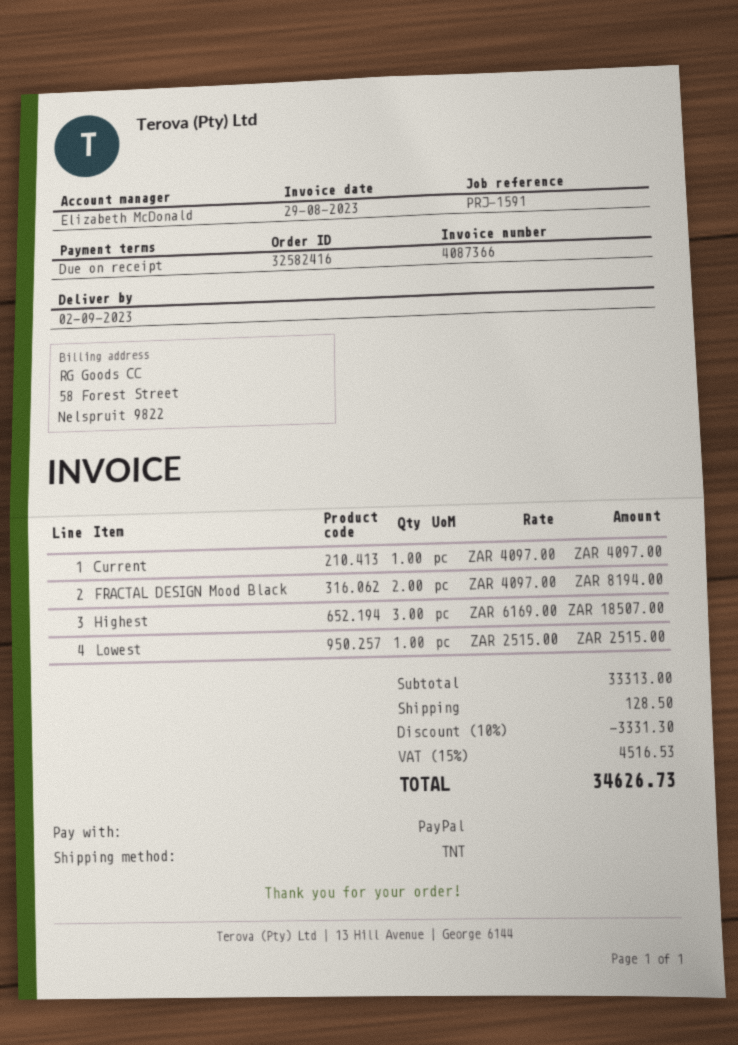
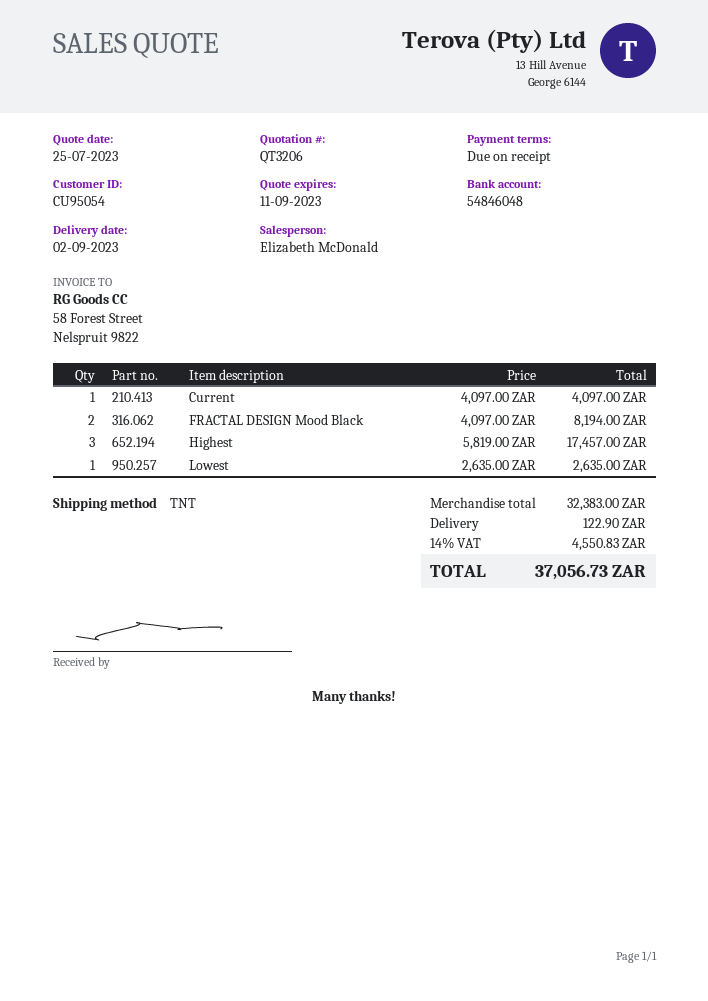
Highest: 3 x 6169.00 = 18507.00 -> 3 x 5819.00 = 17457.00
Lowest: 1 x 2515.00 = 2515.00 -> 1 x 2635.00 = 2635.00
subtotal: 33313.00 -> 32383.00
discount: 10% = 3331.30 -> none
shipping: 128.50 -> 122.90
tax: 15% = 4516.53 -> 14% = 4550.83
total: 34626.73 -> 37056.73

